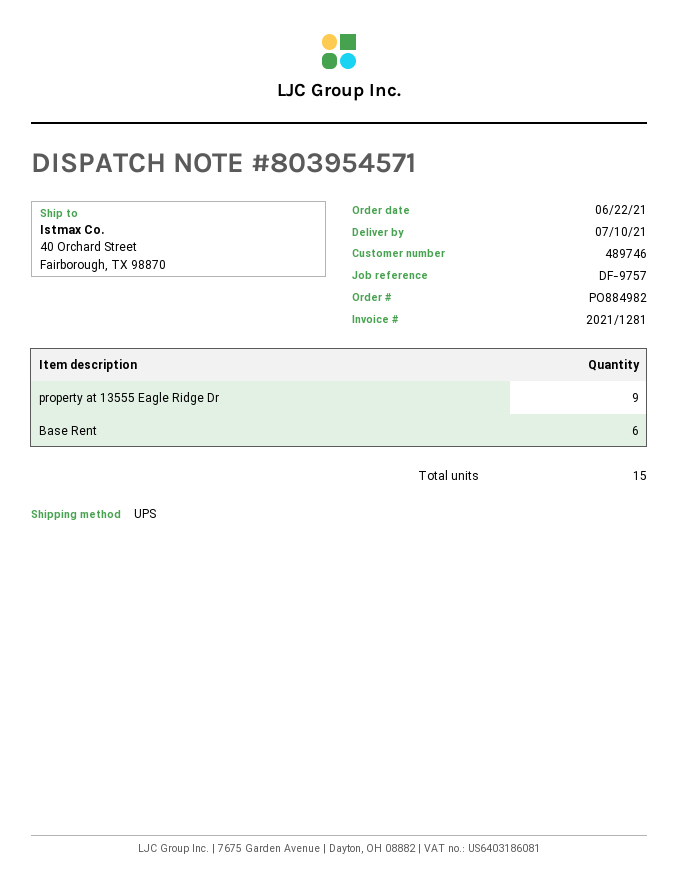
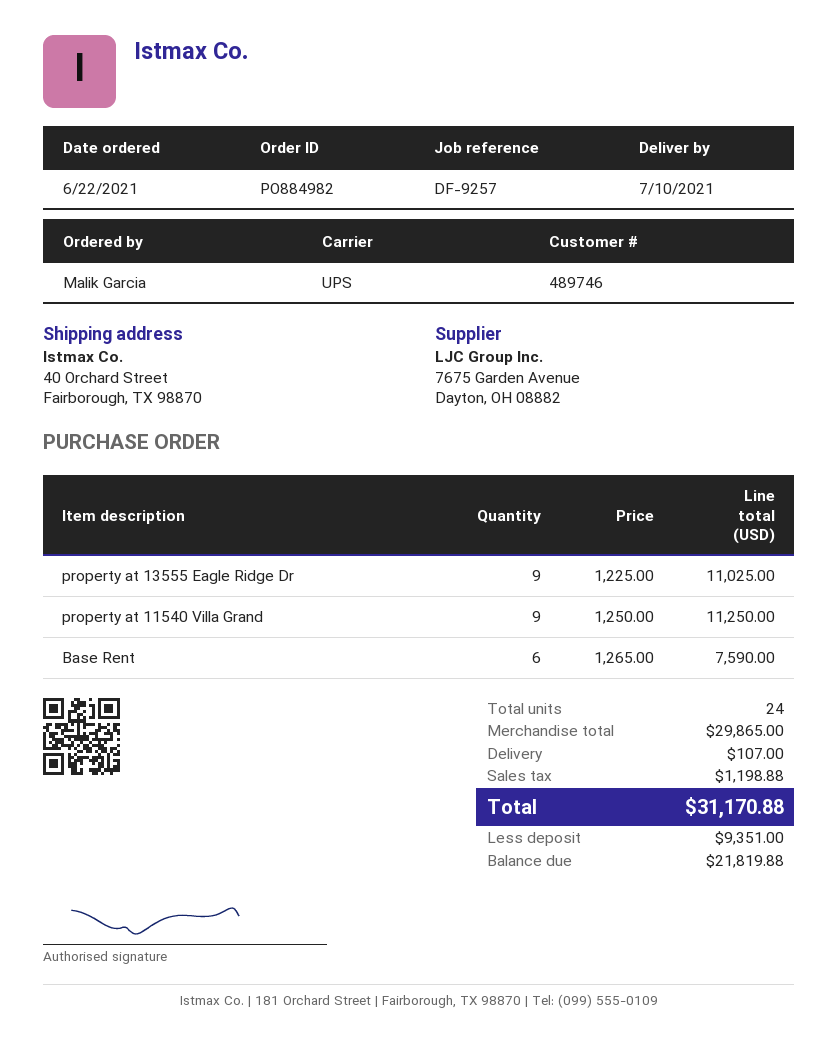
reference: DF-9757 -> DF-9257
property at 11540 Villa Grand: none -> 9
total quantity: 15 -> 24

